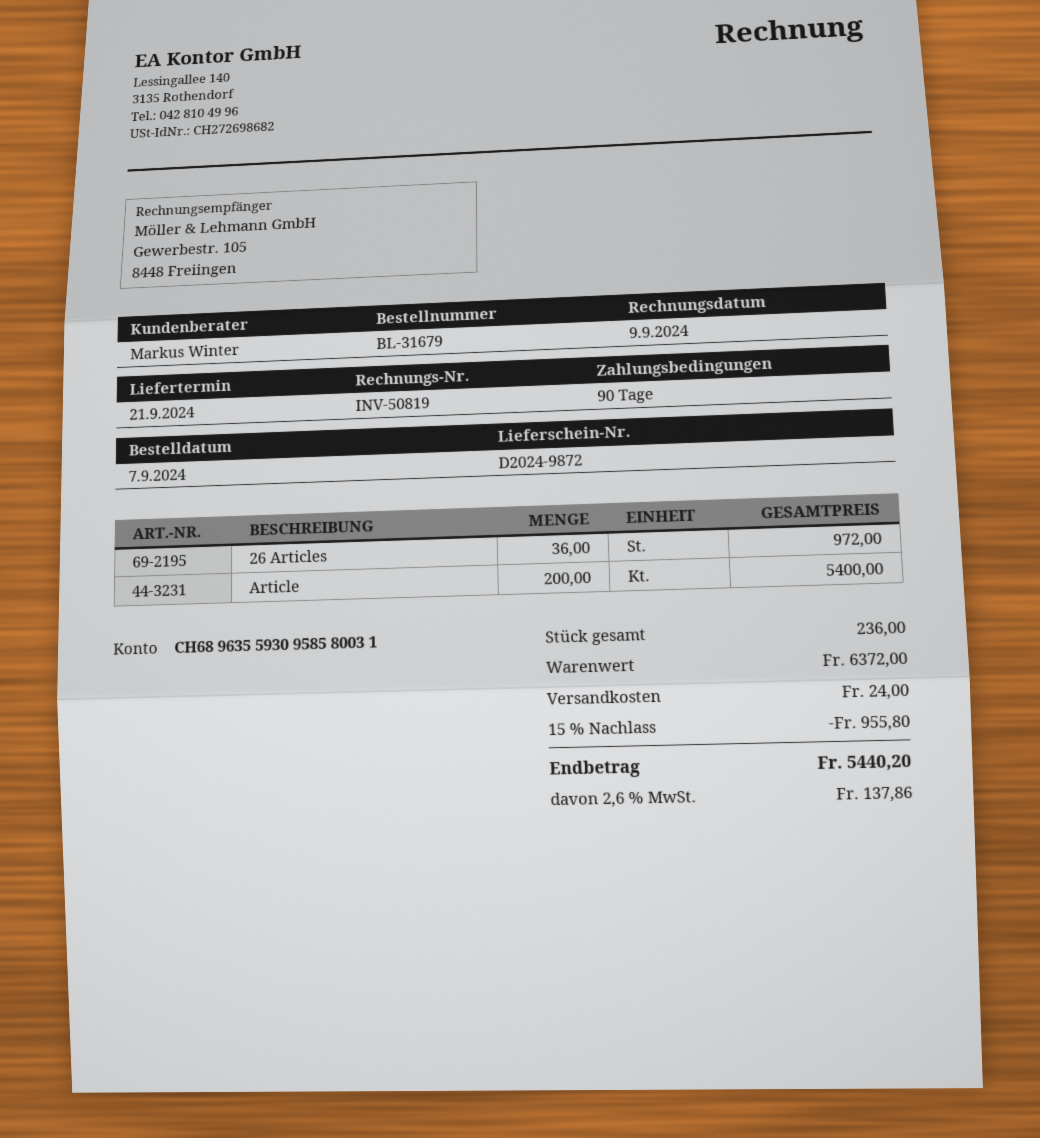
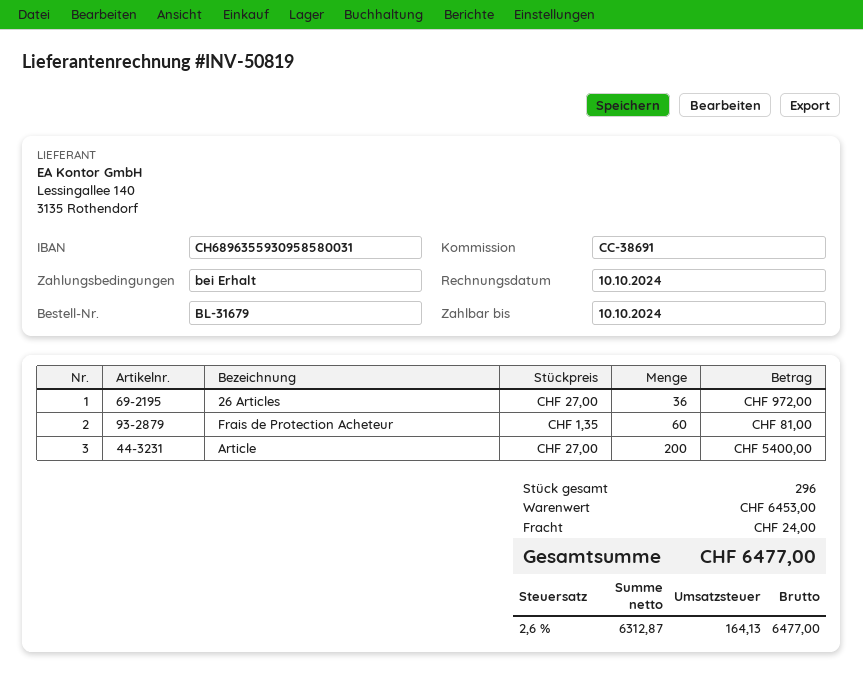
invoice date: 2024-09-09 -> 2024-10-10
payment terms: 90 days -> on receipt
Frais de Protection Acheteur: none -> 60 for 81.00
total quantity: 236 -> 296
subtotal: 6372.00 -> 6453.00
discount: 15% = 955.80 -> none
tax: 2.6% = 137.86 -> 2.6% = 164.13
total: 5440.20 -> 6477.00

